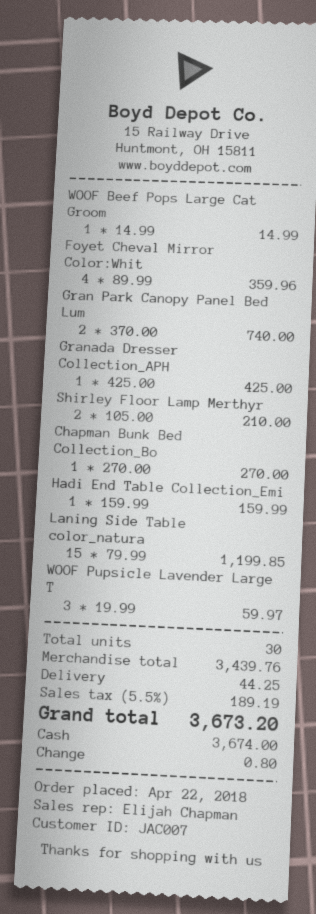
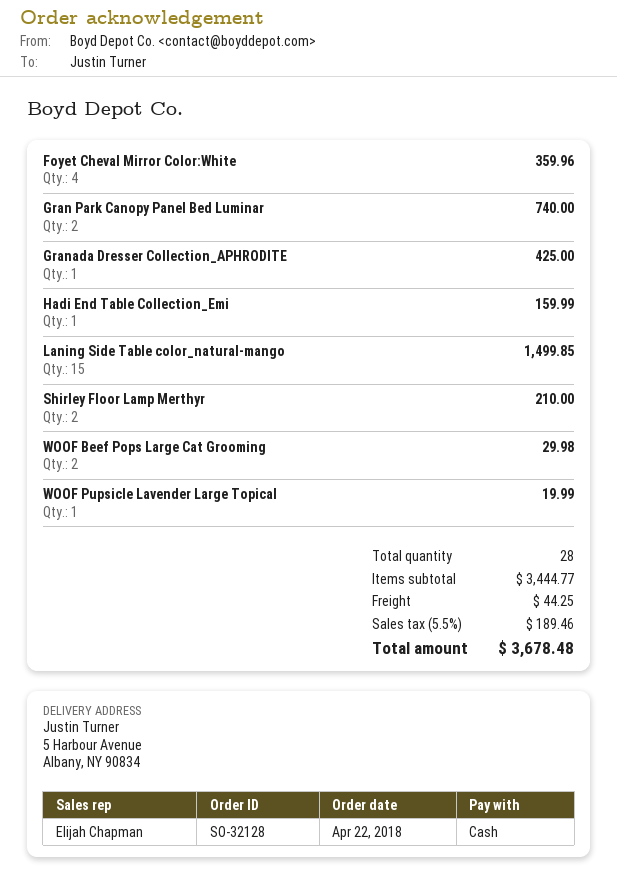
WOOF Beef Pops Large Cat Groom: 1 for 14.99 -> 2 for 29.98
Chapman Bunk Bed Collection_Bo: 1 for 270.00 -> none
Laning Side Table color_natura: 15 for 1199.85 -> 15 for 1499.85
WOOF Pupsicle Lavender Large T: 3 for 59.97 -> 1 for 19.99
total quantity: 30 -> 28
subtotal: 3439.76 -> 3444.77
tax: 5.5% = 189.19 -> 5.5% = 189.46
total: 3673.20 -> 3678.48

